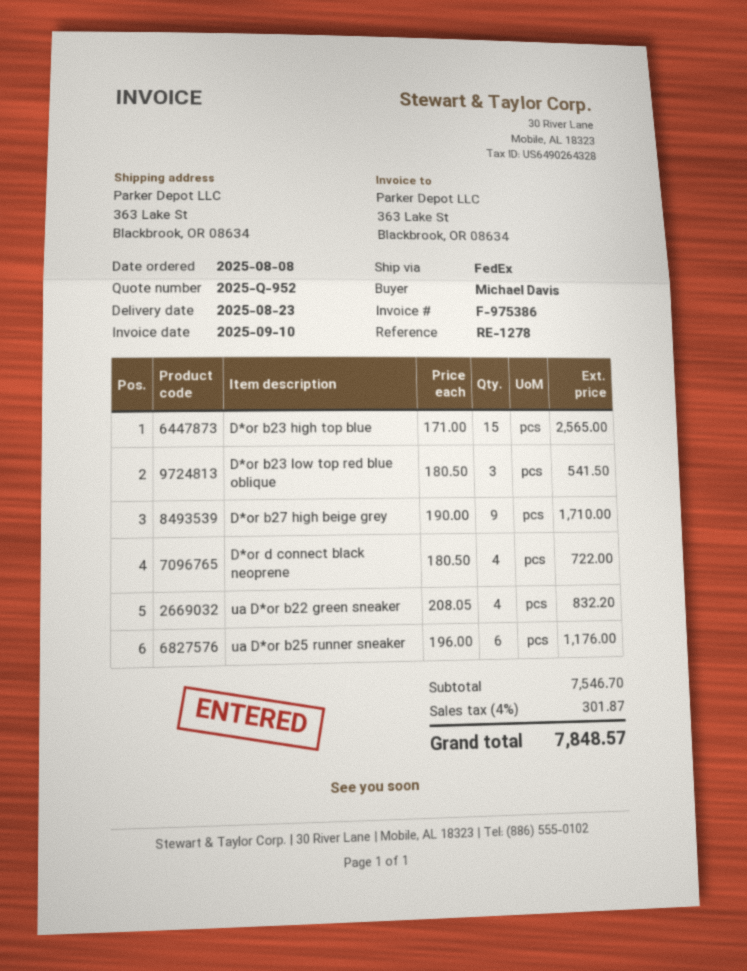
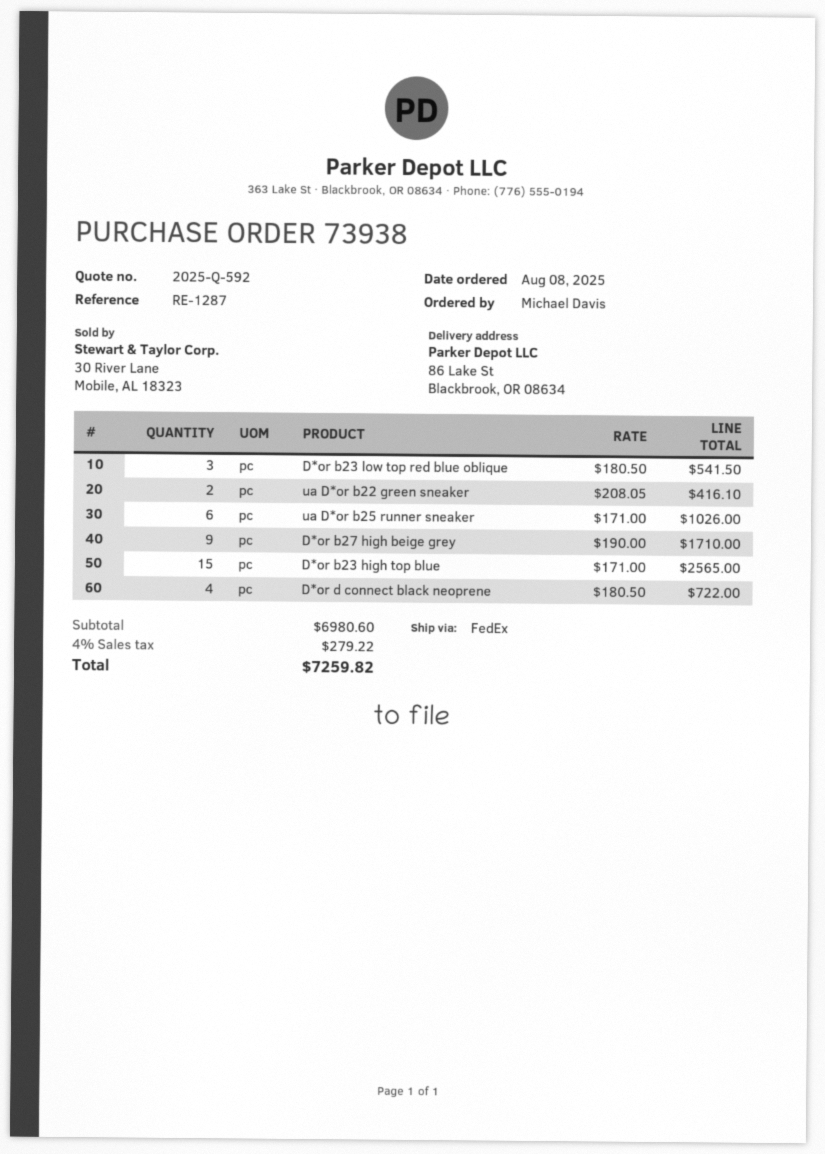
quote number: 2025-Q-952 -> 2025-Q-592
reference: RE-1278 -> RE-1287
ship to: 363 Lake St, Blackbrook, OR 08634 -> 86 Lake St, Blackbrook, OR 08634
ua D*or b22 green sneaker: 4 x 208.05 = 832.20 -> 2 x 208.05 = 416.10
ua D*or b25 runner sneaker: 6 x 196.00 = 1176.00 -> 6 x 171.00 = 1026.00
subtotal: 7546.70 -> 6980.60
tax: 4% = 301.87 -> 4% = 279.22
total: 7848.57 -> 7259.82

